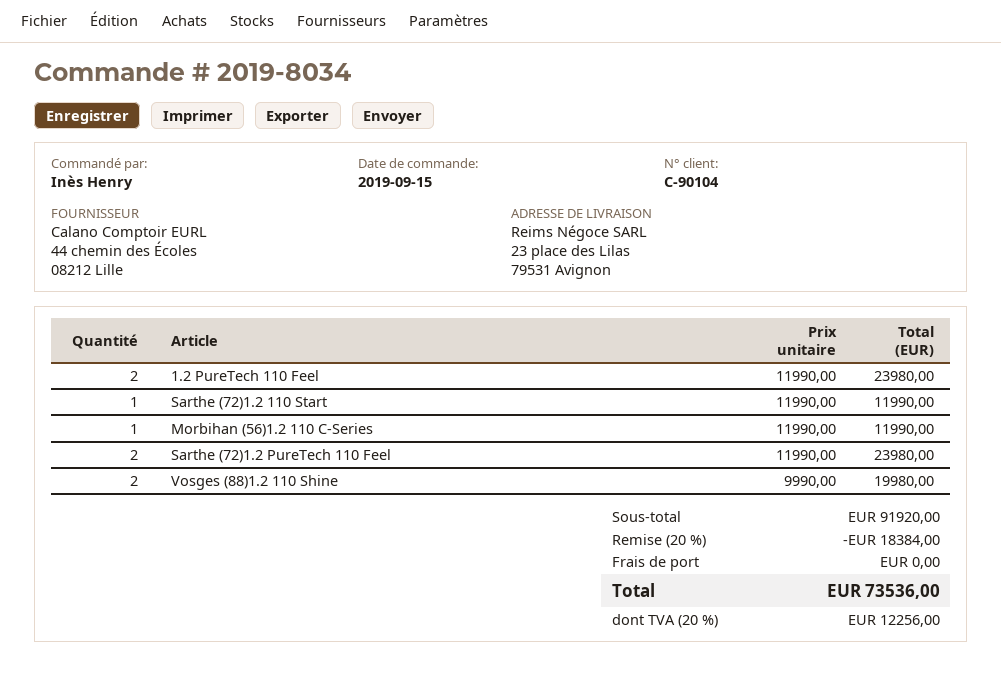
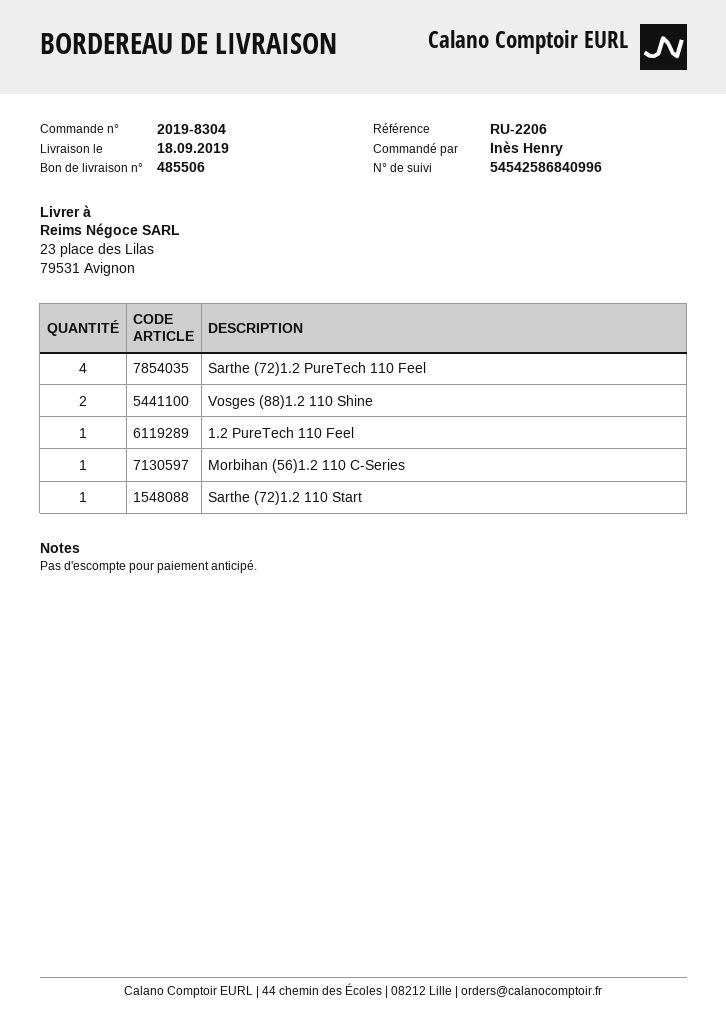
order number: 2019-8034 -> 2019-8304
1.2 PureTech 110 Feel: 2 -> 1
Sarthe (72)1.2 PureTech 110 Feel: 2 -> 4

